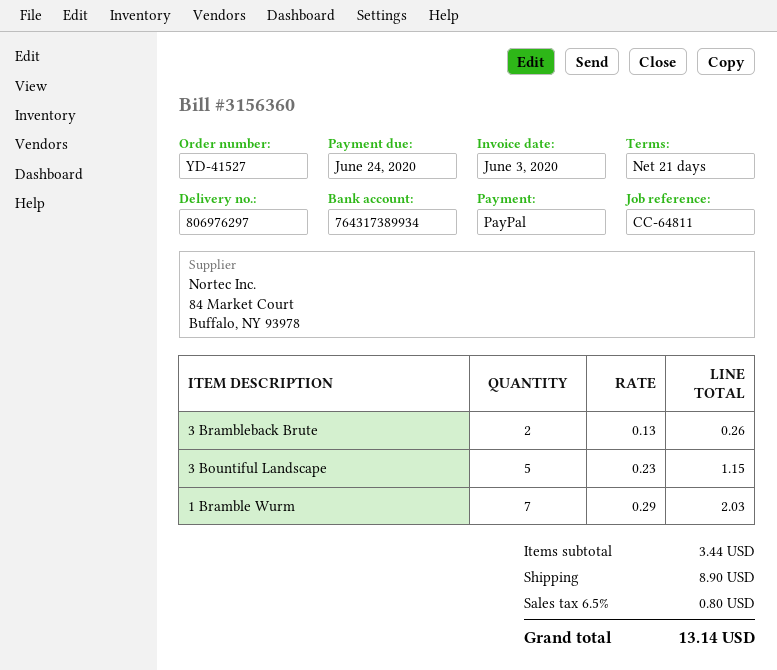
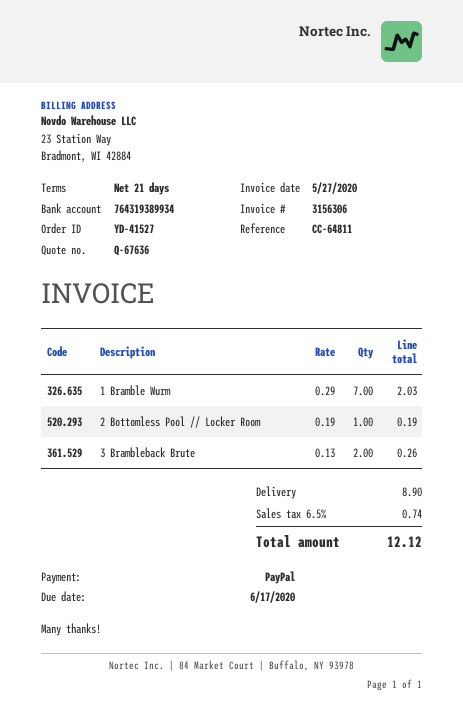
invoice number: 3156360 -> 3156306
invoice date: 2020-06-03 -> 2020-05-27
due date: 2020-06-24 -> 2020-06-17
bank account: 764317389934 -> 764319389934
3 Bountiful Landscape: 5 x 0.23 = 1.15 -> none
2 Bottomless Pool // Locker Room: none -> 1 x 0.19 = 0.19
tax: 6.5% = 0.80 -> 6.5% = 0.74
total: 13.14 -> 12.12

